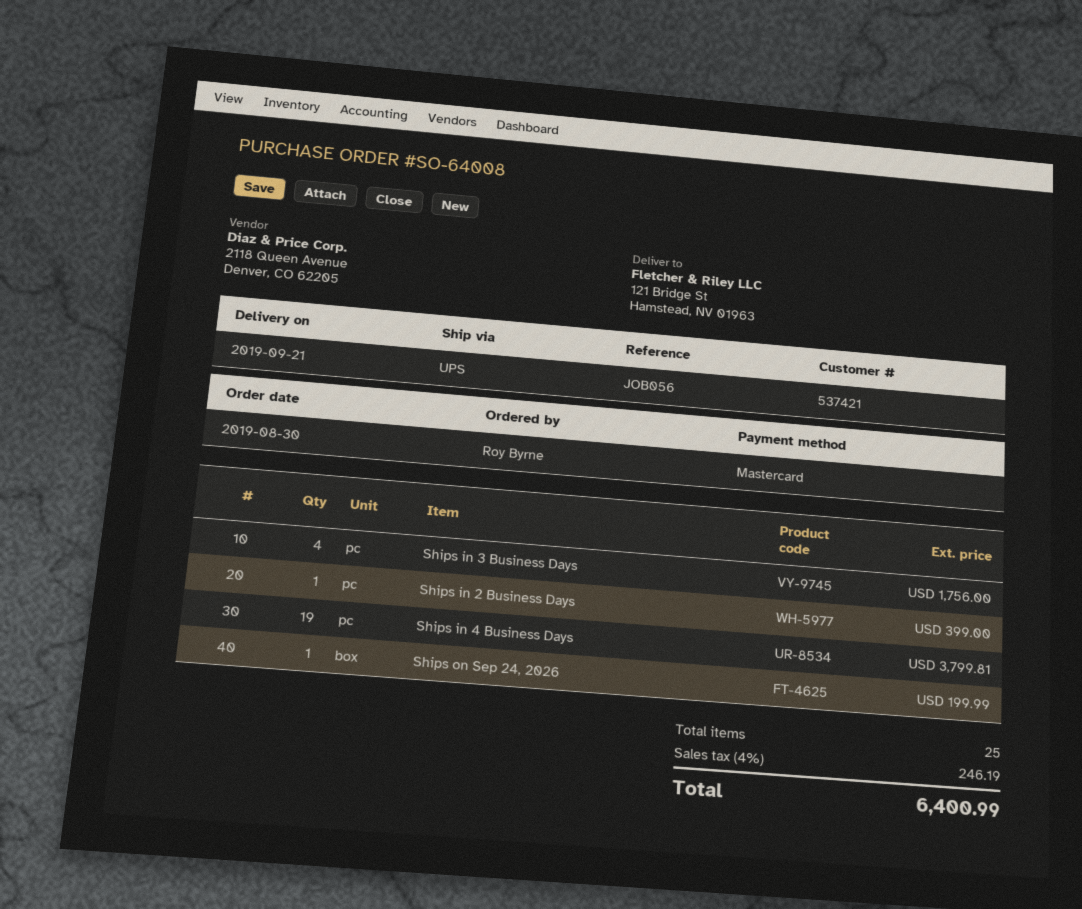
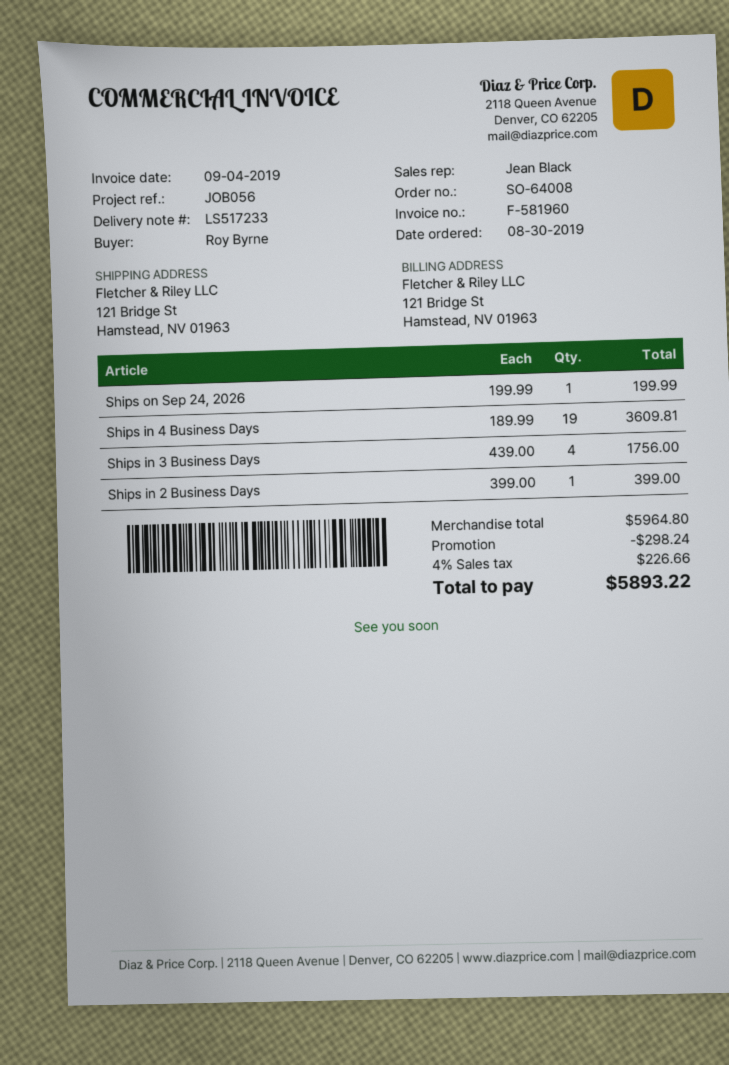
Ships in 4 Business Days: 19 for 3799.81 -> 19 for 3609.81
discount: none -> 298.24
tax: 4% = 246.19 -> 4% = 226.66
total: 6400.99 -> 5893.22

